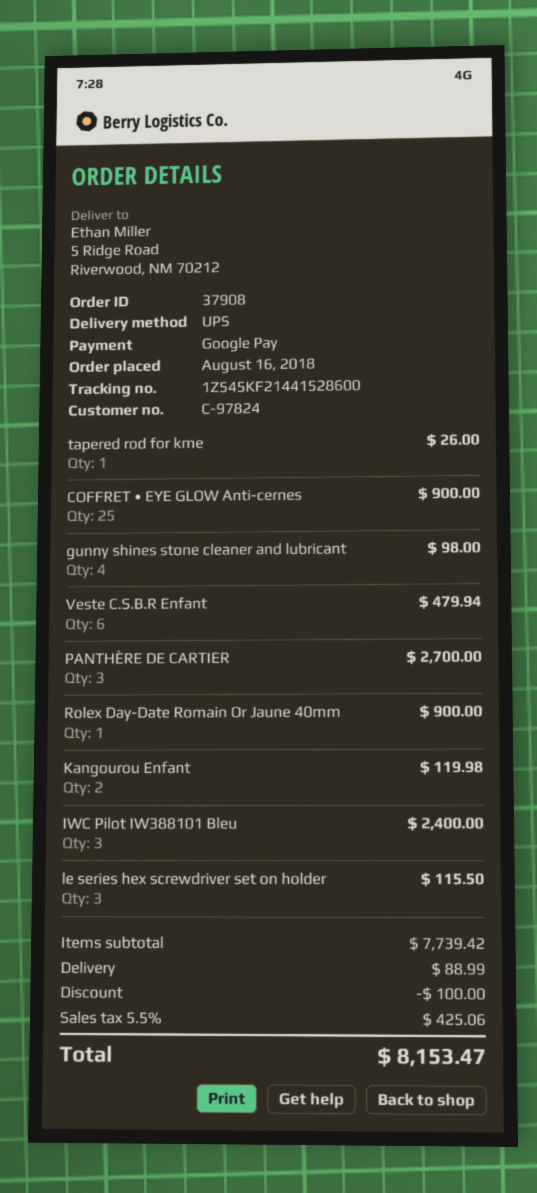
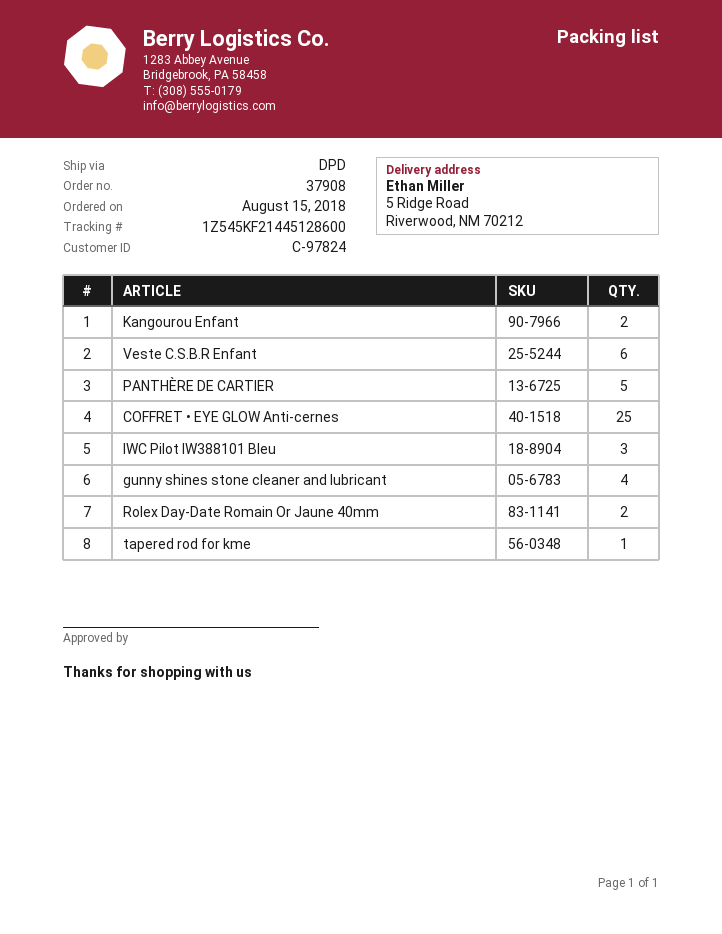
order date: 2018-08-16 -> 2018-08-15
shipping method: UPS -> DPD
tracking number: 1Z545KF21441528600 -> 1Z545KF21445128600
PANTHÈRE DE CARTIER: 3 -> 5
Rolex Day-Date Romain Or Jaune 40mm: 1 -> 2
le series hex screwdriver set on holder: 3 -> none

